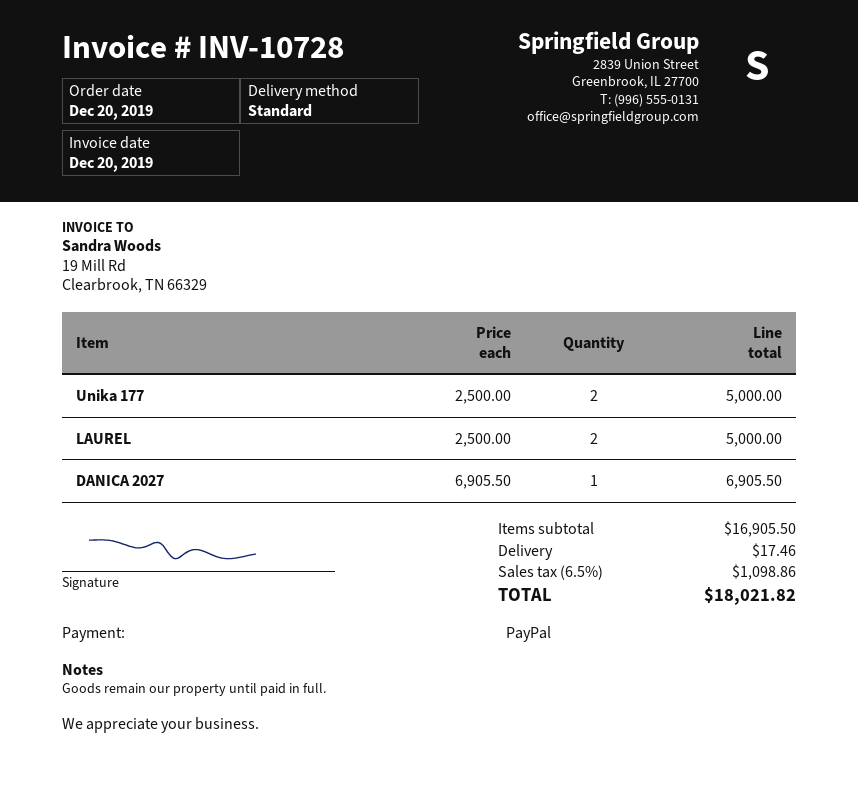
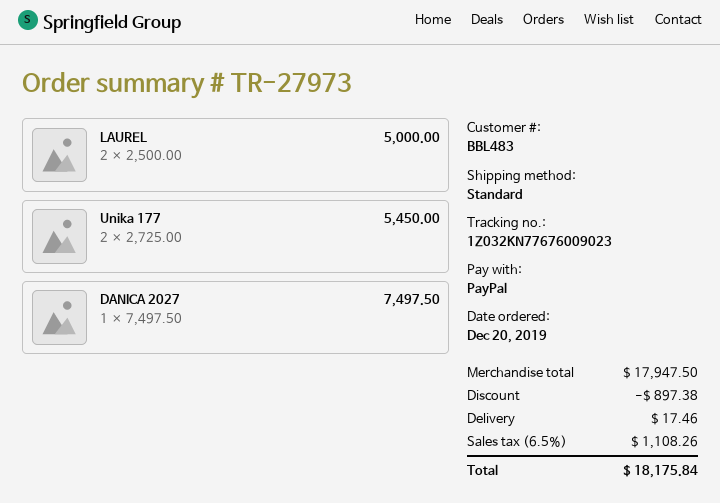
Unika 177: 2 x 2500.00 = 5000.00 -> 2 x 2725.00 = 5450.00
DANICA 2027: 1 x 6905.50 = 6905.50 -> 1 x 7497.50 = 7497.50
subtotal: 16905.50 -> 17947.50
discount: none -> 897.38
tax: 6.5% = 1098.86 -> 6.5% = 1108.26
total: 18021.82 -> 18175.84

